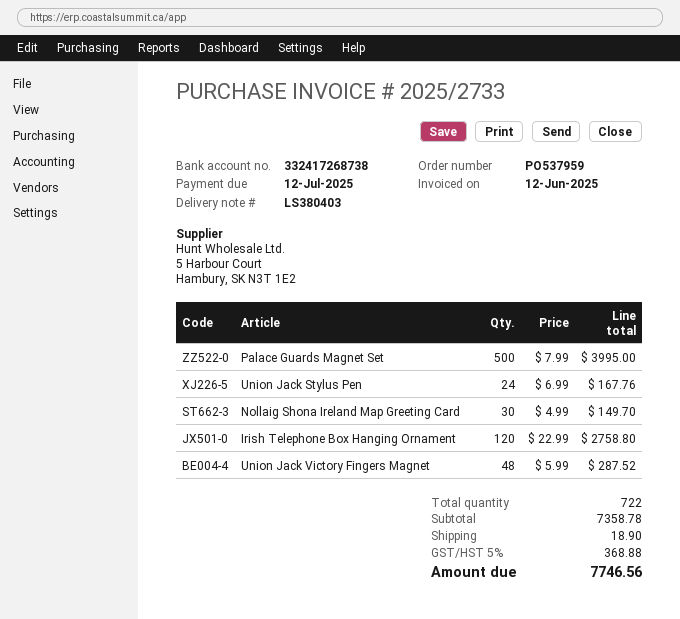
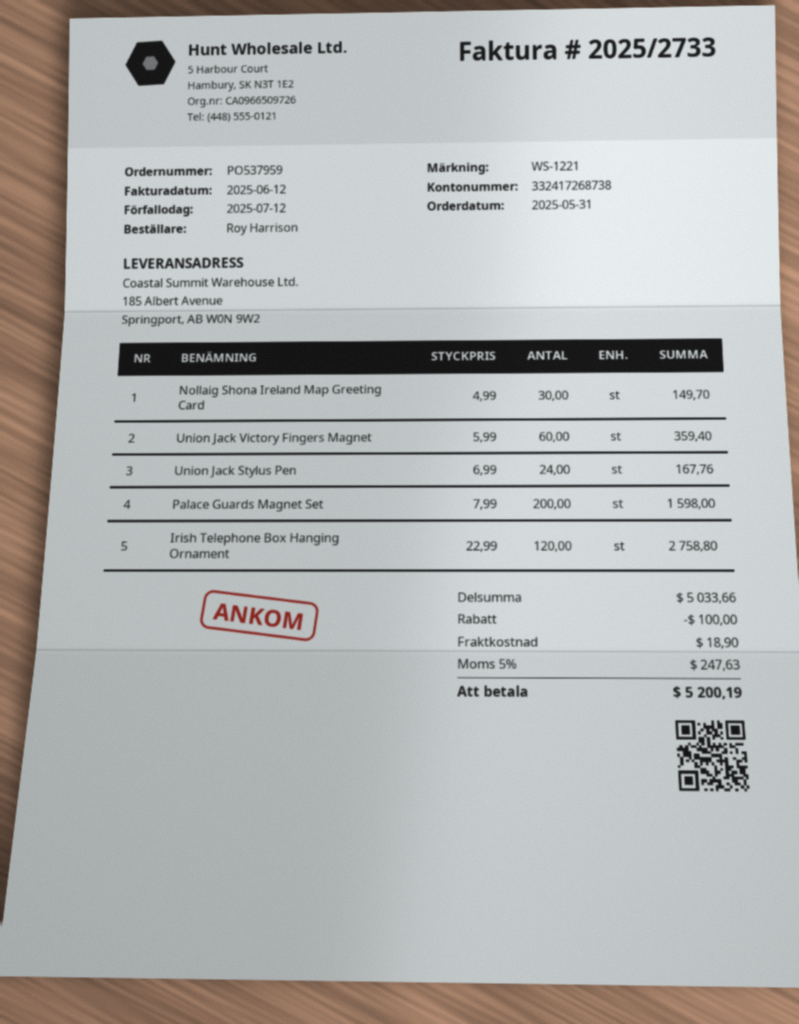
Palace Guards Magnet Set: 500 x 7.99 = 3995.00 -> 200 x 7.99 = 1598.00
Union Jack Victory Fingers Magnet: 48 x 5.99 = 287.52 -> 60 x 5.99 = 359.40
subtotal: 7358.78 -> 5033.66
discount: none -> 100.00
tax: 5% = 368.88 -> 5% = 247.63
total: 7746.56 -> 5200.19

